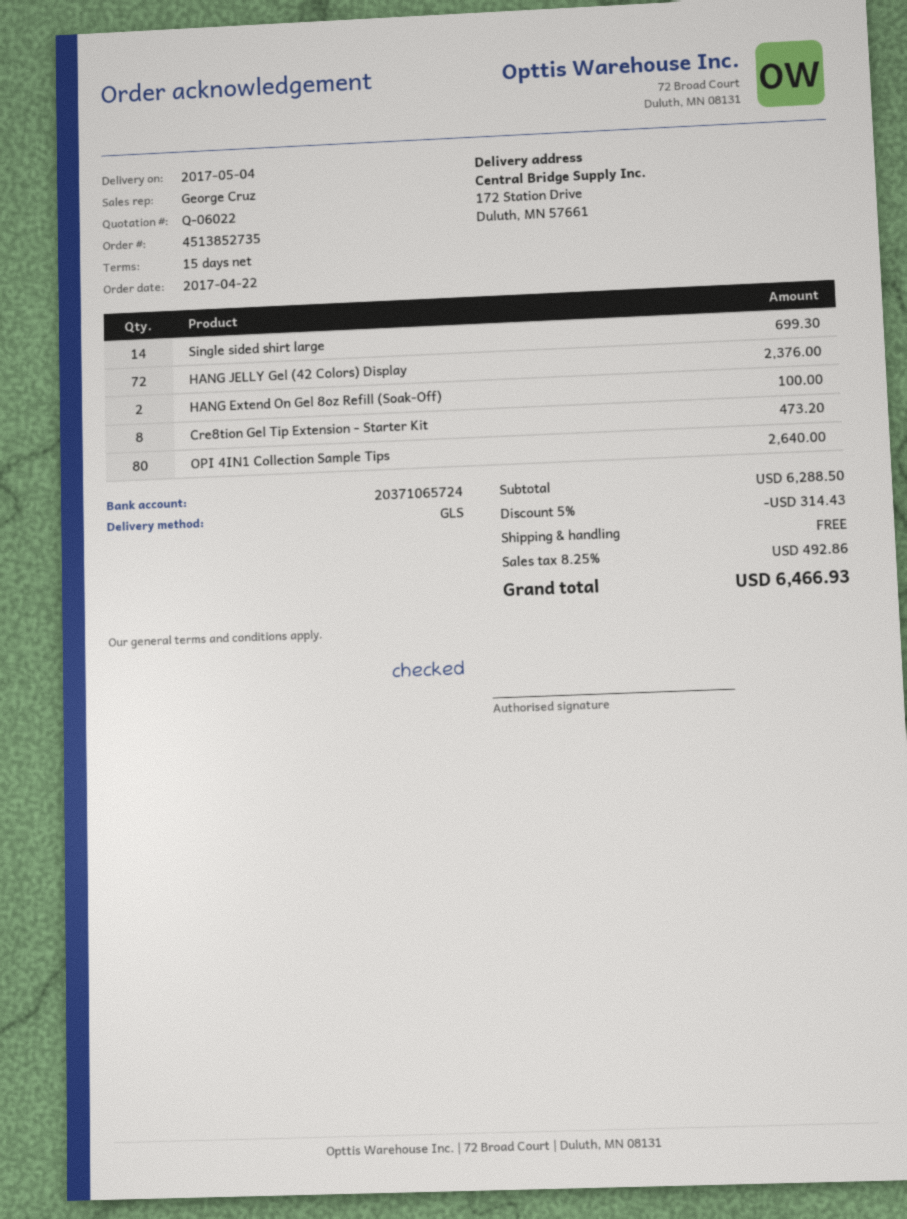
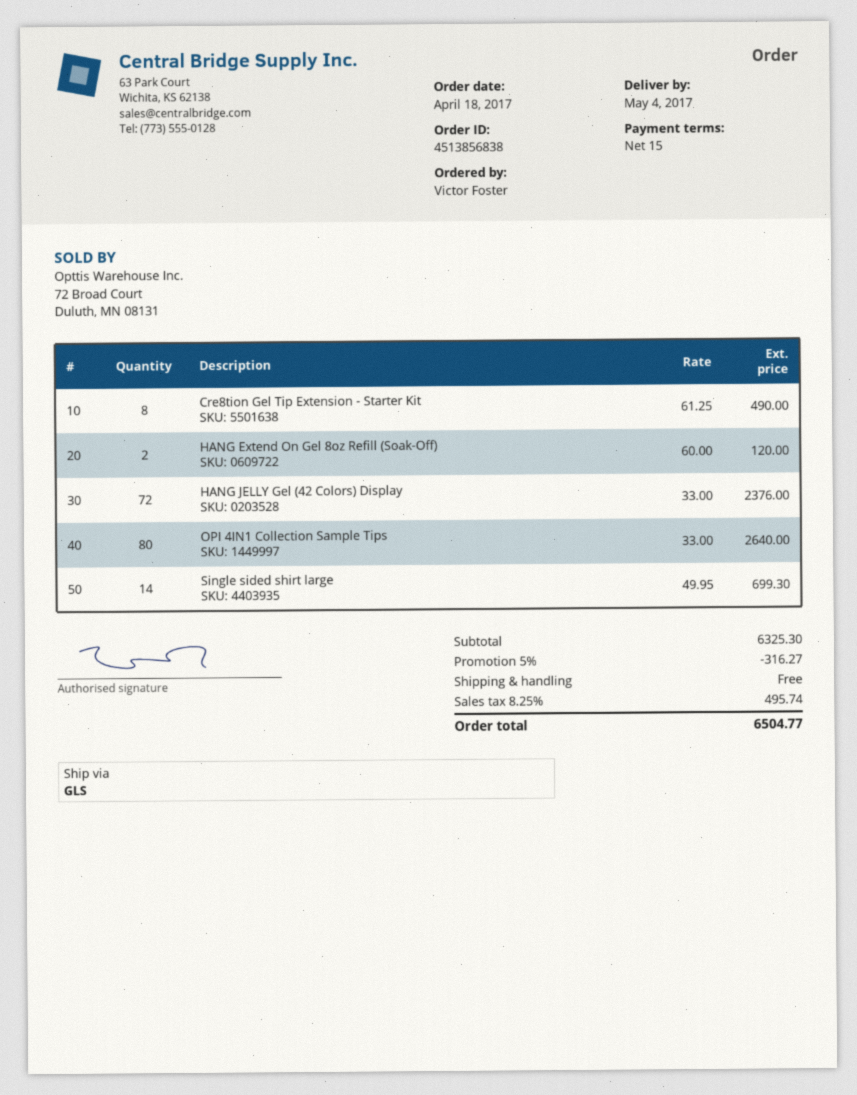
order number: 4513852735 -> 4513856838
order date: 2017-04-22 -> 2017-04-18
HANG Extend On Gel 8oz Refill (Soak-Off): 2 for 100.00 -> 2 for 120.00
Cre8tion Gel Tip Extension - Starter Kit: 8 for 473.20 -> 8 for 490.00
subtotal: 6288.50 -> 6325.30
discount: 5% = 314.43 -> 5% = 316.27
tax: 8.25% = 492.86 -> 8.25% = 495.74
total: 6466.93 -> 6504.77

